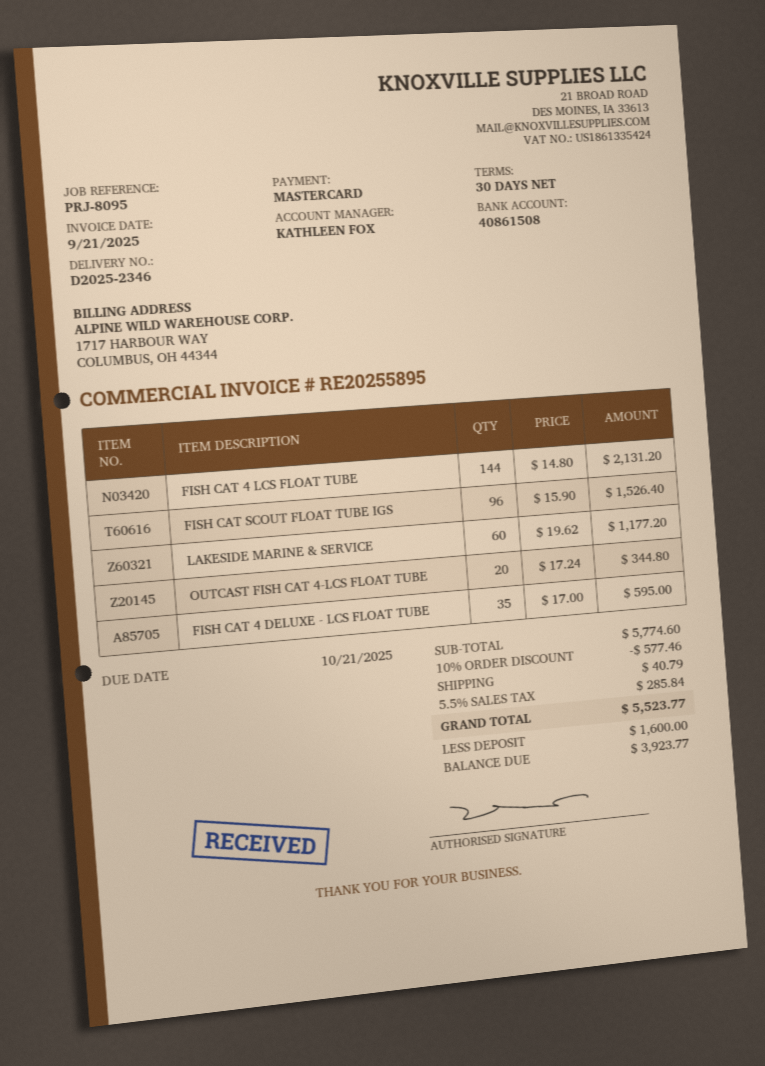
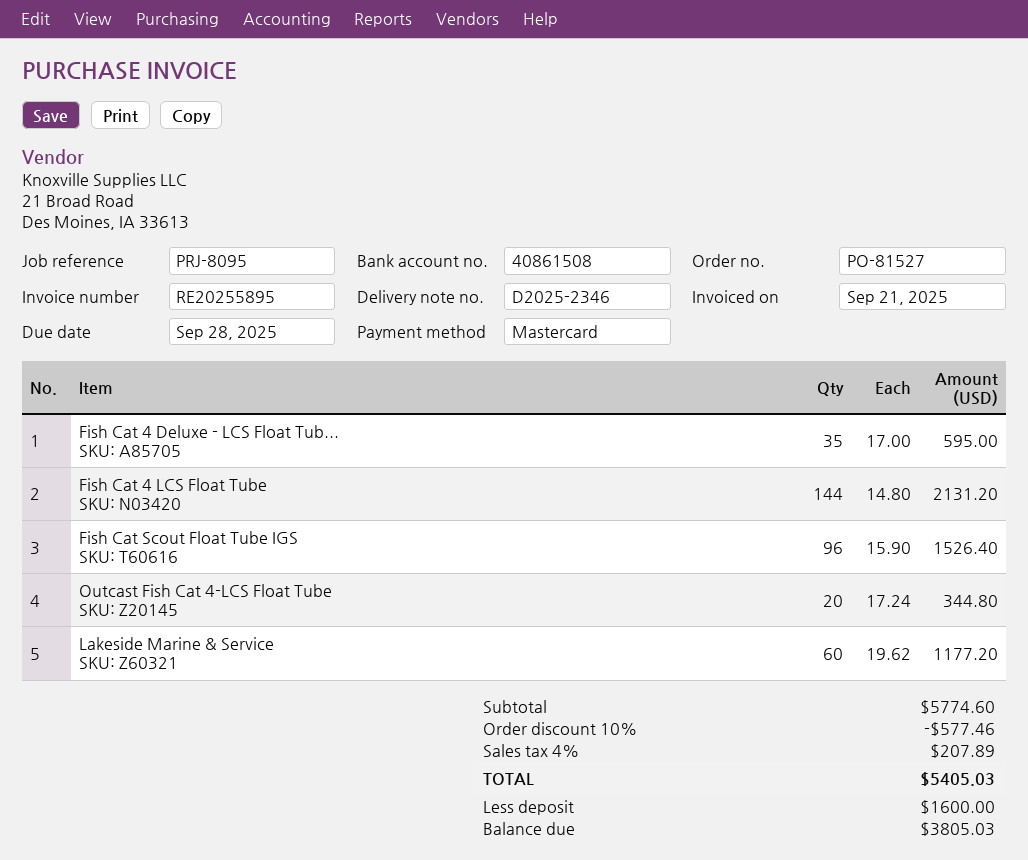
due date: 2025-10-21 -> 2025-09-28
shipping: 40.79 -> none
tax: 5.5% = 285.84 -> 4% = 207.89
total: 5523.77 -> 5405.03
balance: 3923.77 -> 3805.03

